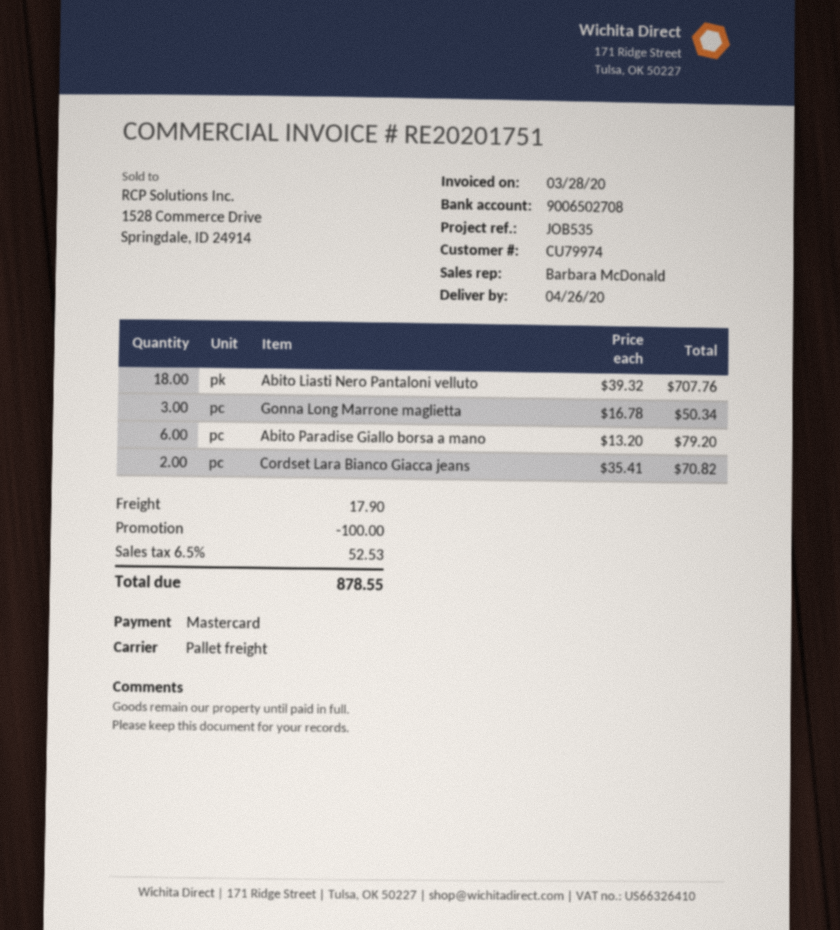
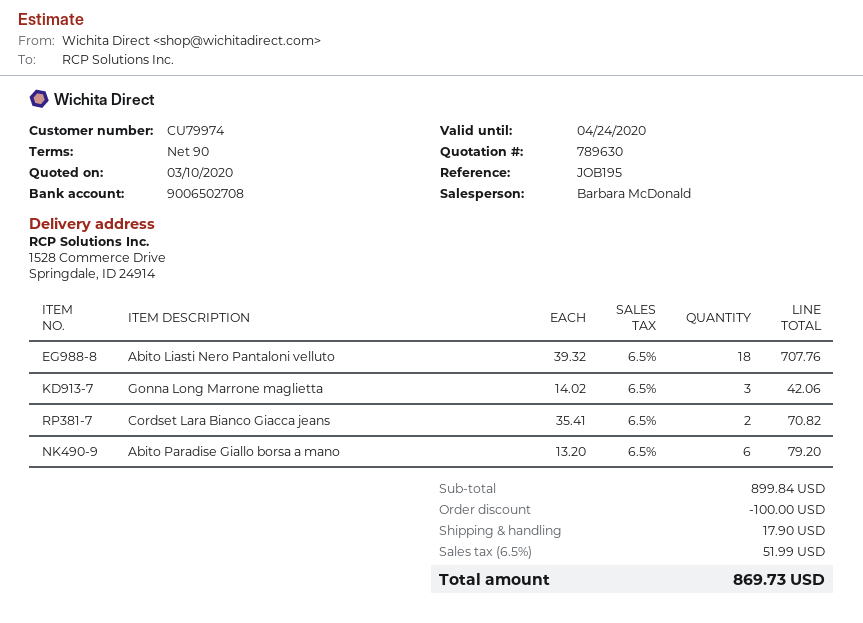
reference: JOB535 -> JOB195
Gonna Long Marrone maglietta: 3 x 16.78 = 50.34 -> 3 x 14.02 = 42.06
tax: 6.5% = 52.53 -> 6.5% = 51.99
total: 878.55 -> 869.73

